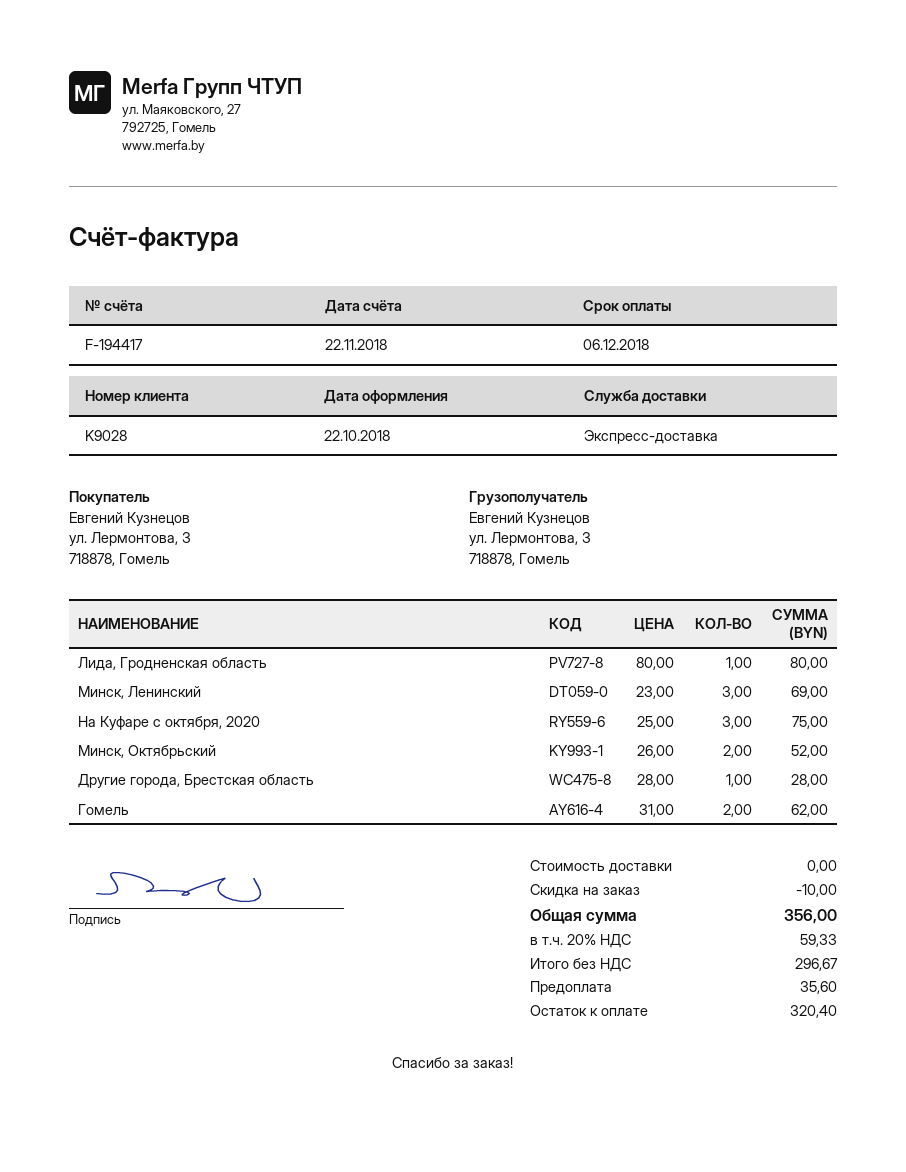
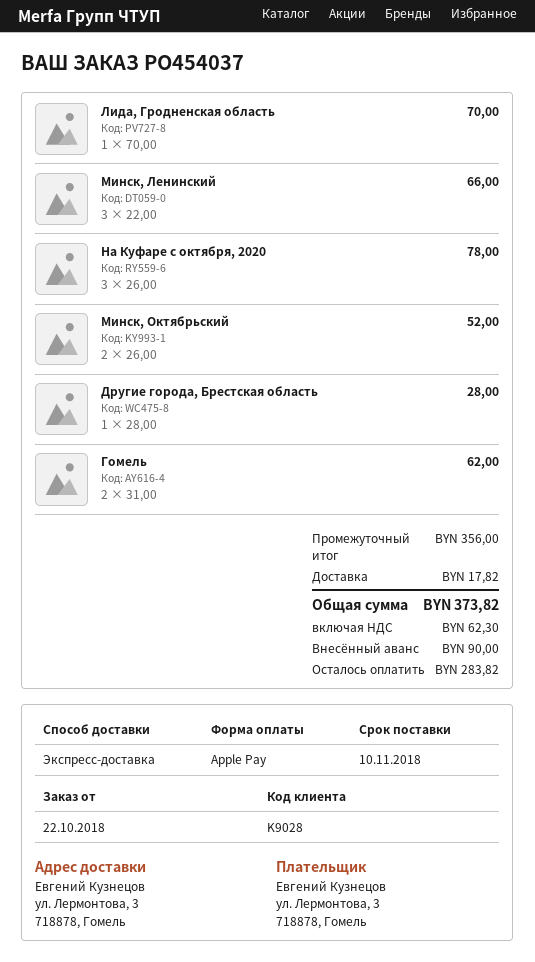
Лида, Гродненская область: 1 x 80.00 = 80.00 -> 1 x 70.00 = 70.00
Минск, Ленинский: 3 x 23.00 = 69.00 -> 3 x 22.00 = 66.00
На Куфаре с октября, 2020: 3 x 25.00 = 75.00 -> 3 x 26.00 = 78.00
discount: 10.00 -> none
shipping: 0.00 -> 17.82
tax: 59.33 -> 62.30
total: 356.00 -> 373.82
deposit: 35.60 -> 90.00
balance: 320.40 -> 283.82

